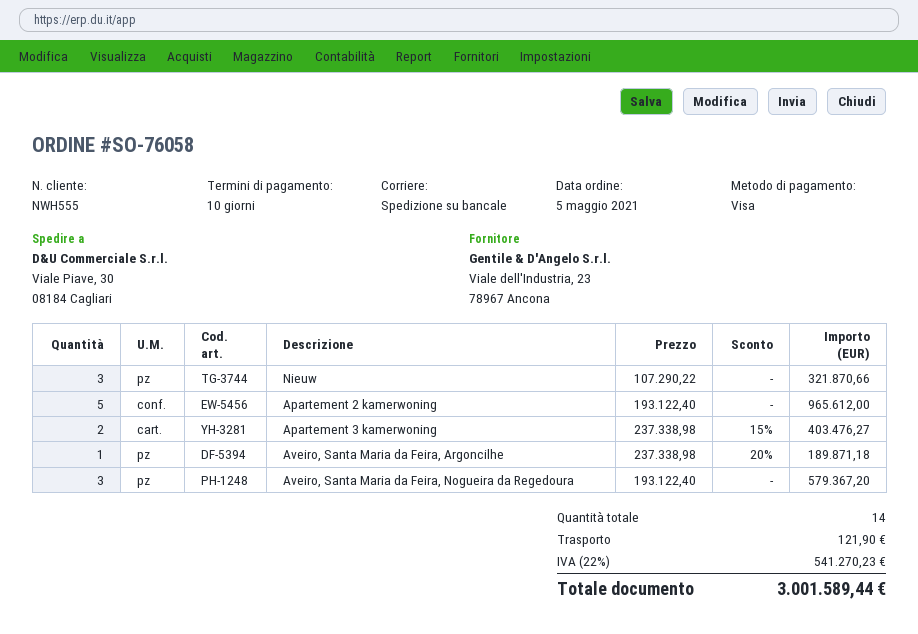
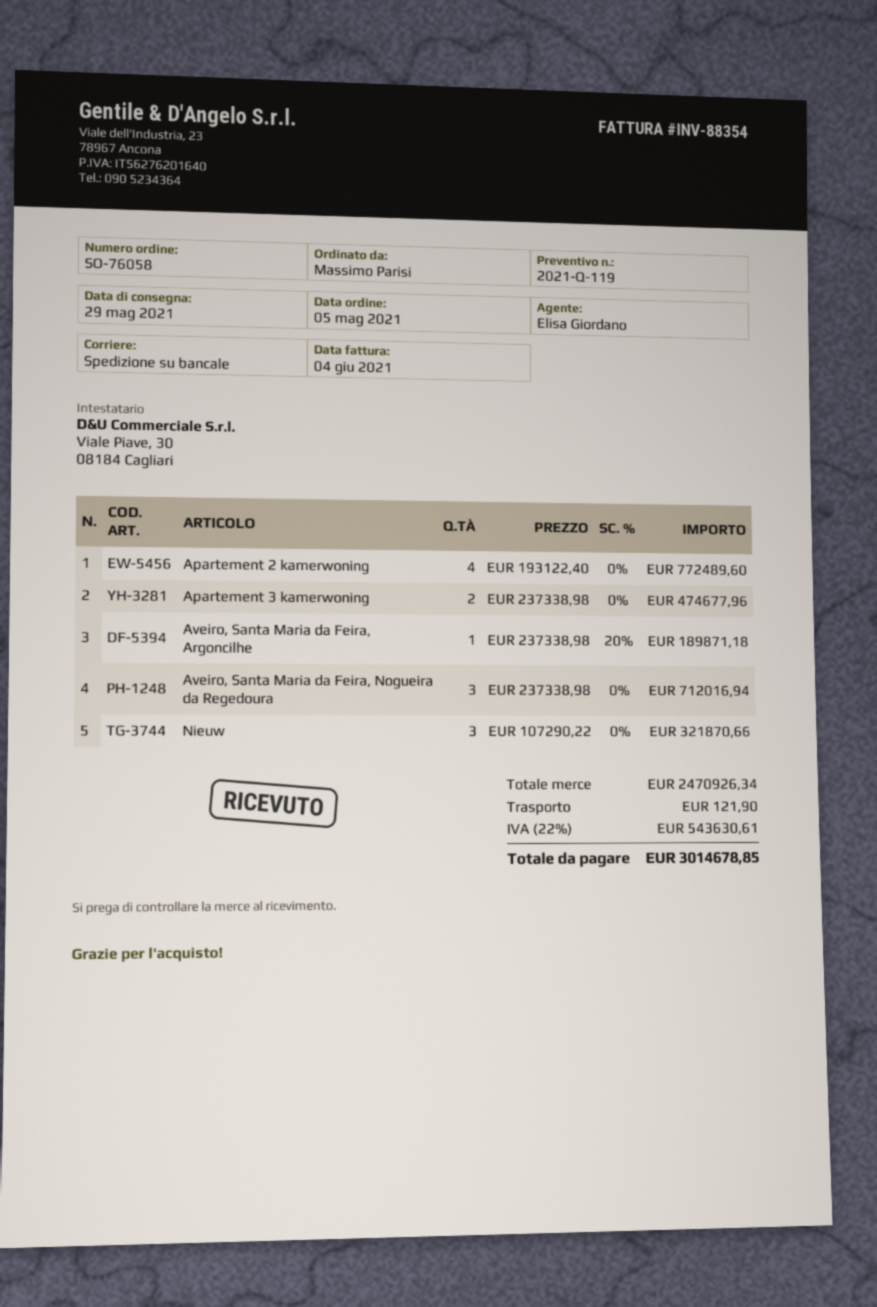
Apartement 2 kamerwoning: 5 x 193122.40 = 965612.00 -> 4 x 193122.40 = 772489.60
Apartement 3 kamerwoning: 2 x 237338.98 - 15% = 403476.27 -> 2 x 237338.98 = 474677.96
Aveiro, Santa Maria da Feira, Nogueira da Regedoura: 3 x 193122.40 = 579367.20 -> 3 x 237338.98 = 712016.94
tax: 22% = 541270.23 -> 22% = 543630.61
total: 3001589.44 -> 3014678.85

